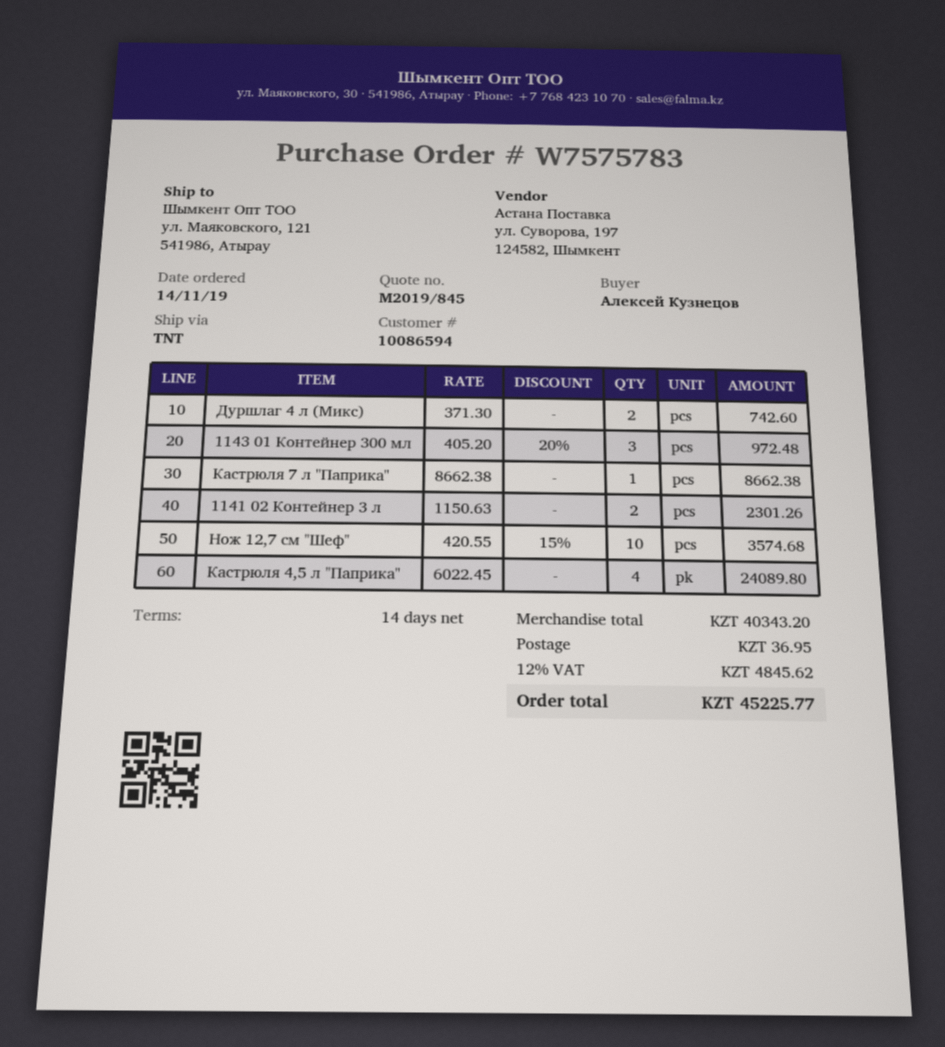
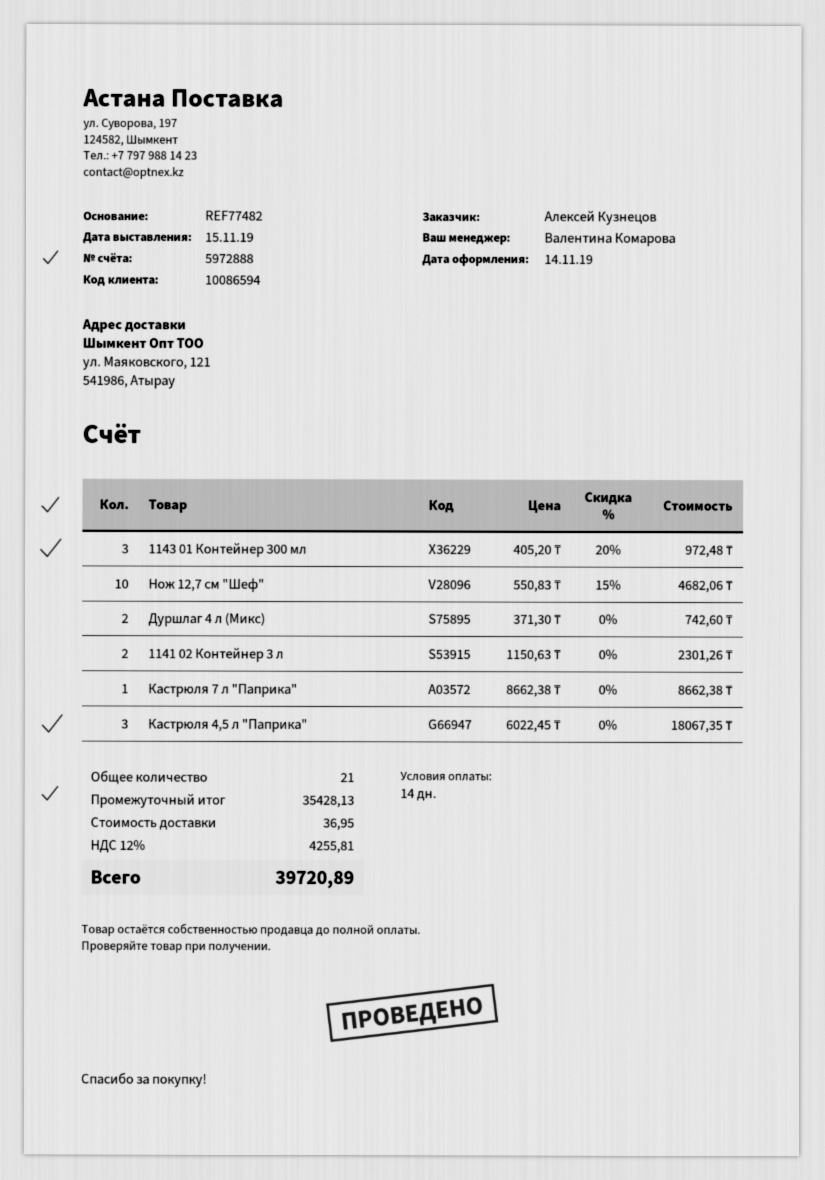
Нож 12,7 см "Шеф": 10 x 420.55 - 15% = 3574.68 -> 10 x 550.83 - 15% = 4682.06
Кастрюля 4,5 л "Паприка": 4 x 6022.45 = 24089.80 -> 3 x 6022.45 = 18067.35
subtotal: 40343.20 -> 35428.13
tax: 12% = 4845.62 -> 12% = 4255.81
total: 45225.77 -> 39720.89

